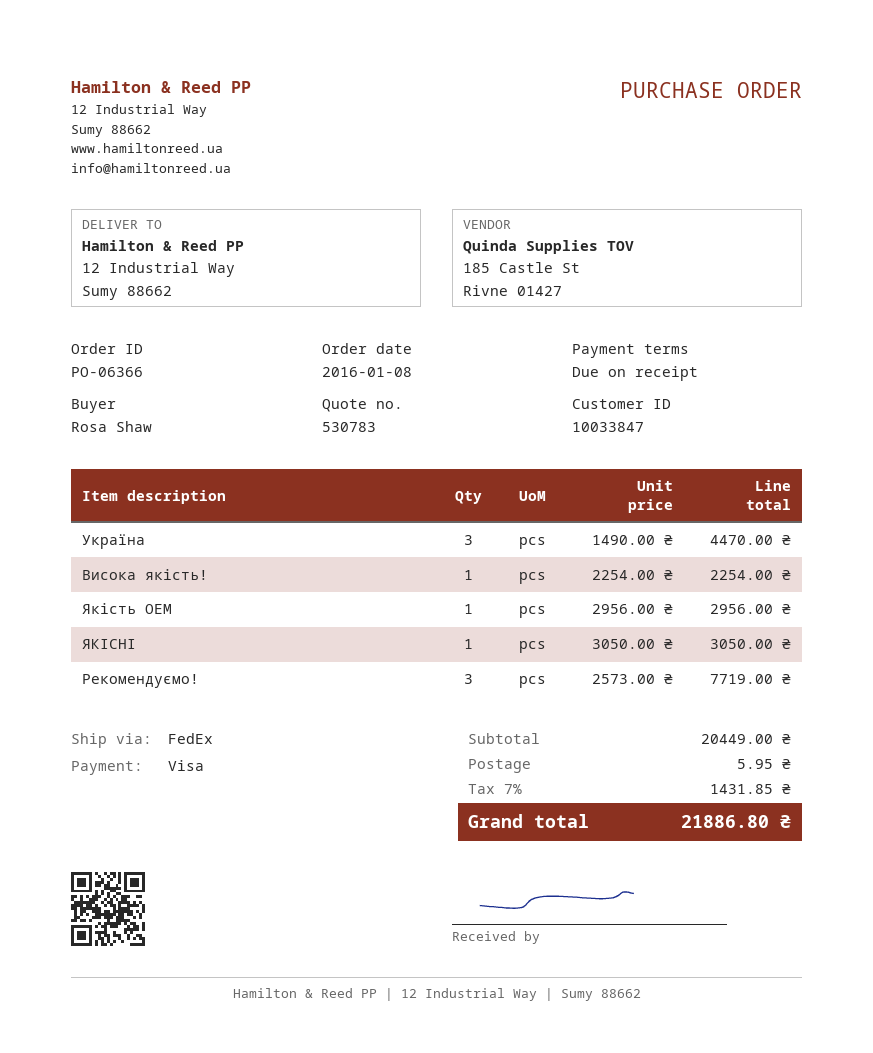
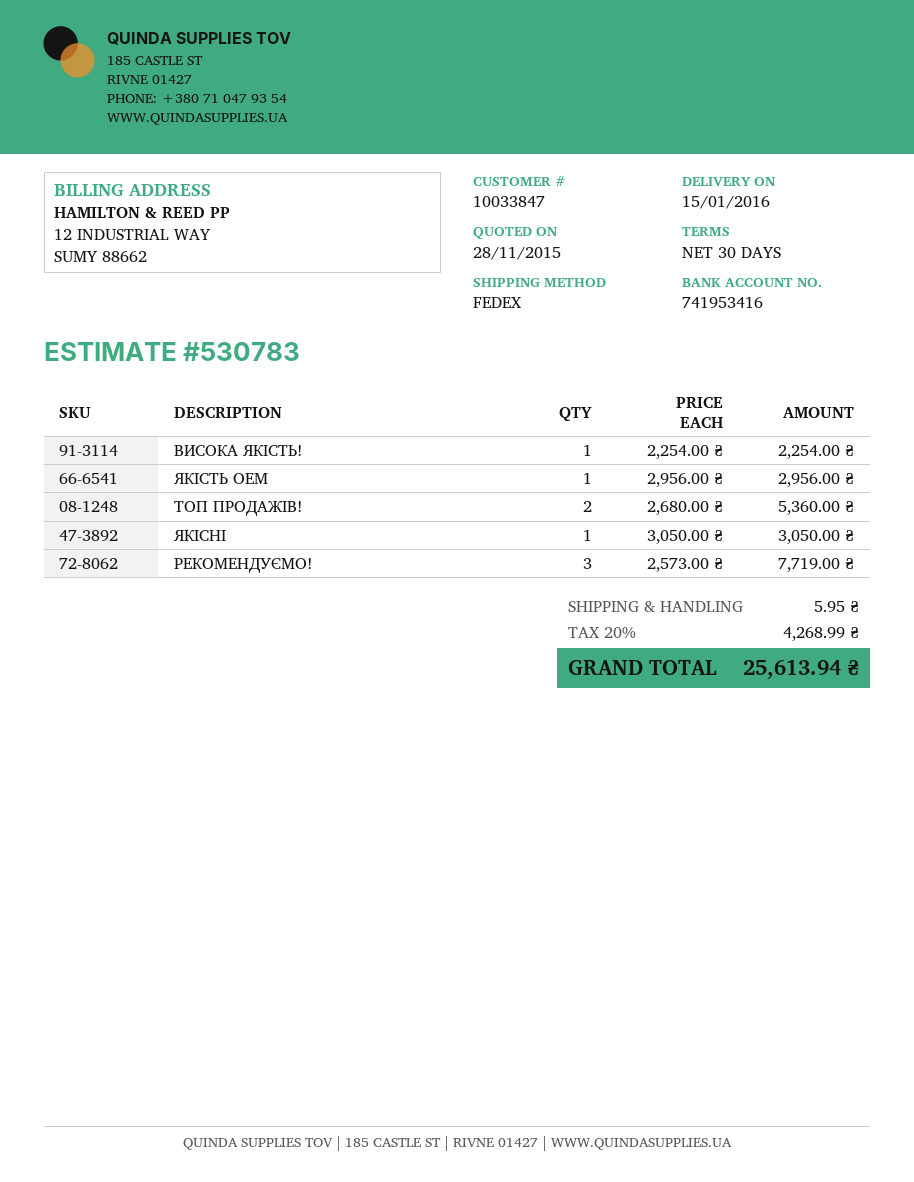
payment terms: on receipt -> 30 days
Україна: 3 x 1490.00 = 4470.00 -> none
ТОП ПРОДАЖІВ!: none -> 2 x 2680.00 = 5360.00
tax: 7% = 1431.85 -> 20% = 4268.99
total: 21886.80 -> 25613.94

